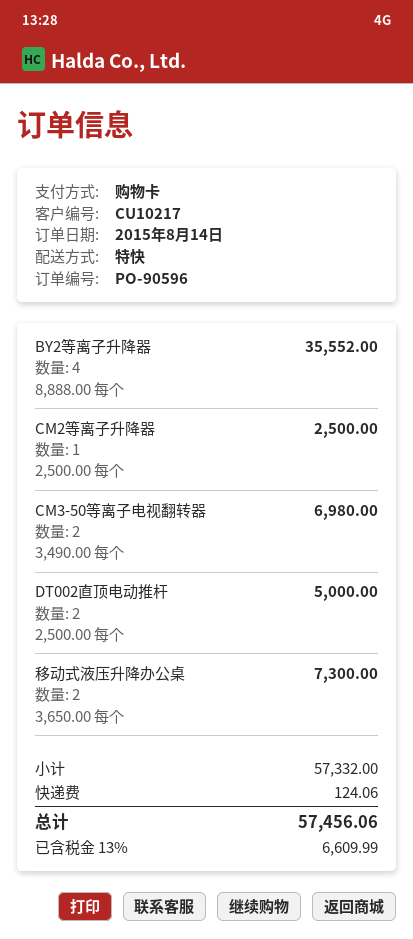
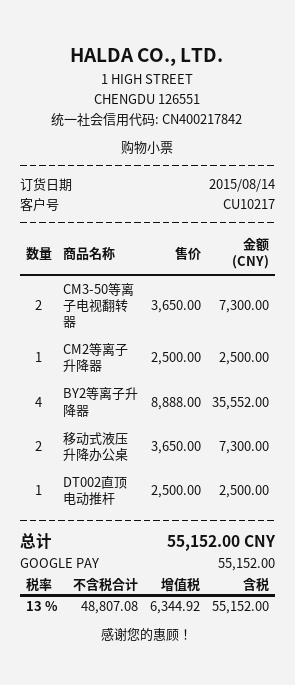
payment method: gift card -> Google Pay
CM3-50等离子电视翻转器: 2 x 3490.00 = 6980.00 -> 2 x 3650.00 = 7300.00
DT002直顶电动推杆: 2 x 2500.00 = 5000.00 -> 1 x 2500.00 = 2500.00
shipping: 124.06 -> none
tax: 13% = 6609.99 -> 13% = 6344.92
total: 57456.06 -> 55152.00

